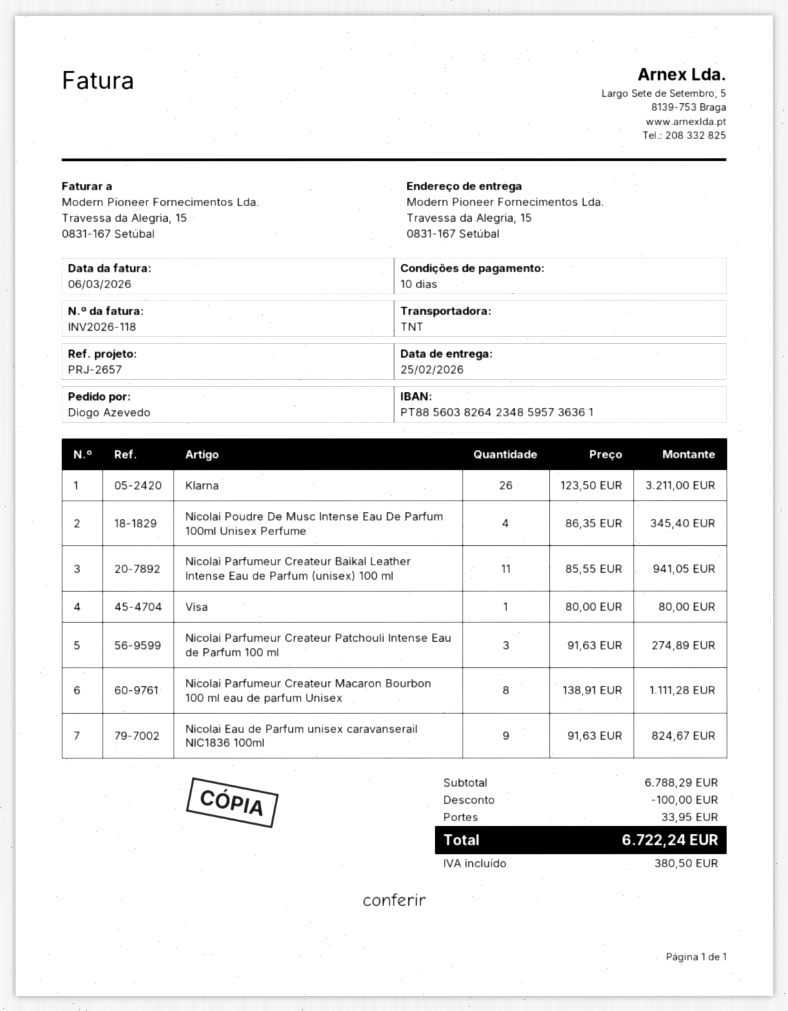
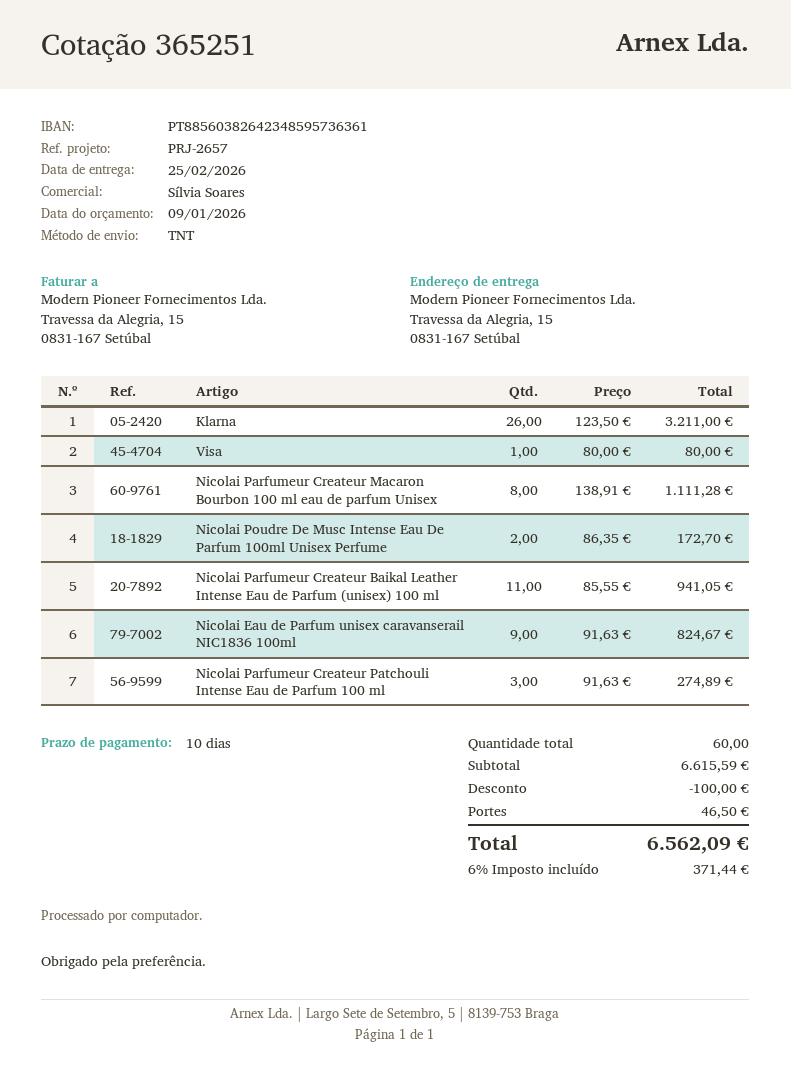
Nicolai Poudre De Musc Intense Eau De Parfum 100ml Unisex Perfume: 4 x 86.35 = 345.40 -> 2 x 86.35 = 172.70
subtotal: 6788.29 -> 6615.59
shipping: 33.95 -> 46.50
tax: 380.50 -> 371.44
total: 6722.24 -> 6562.09

